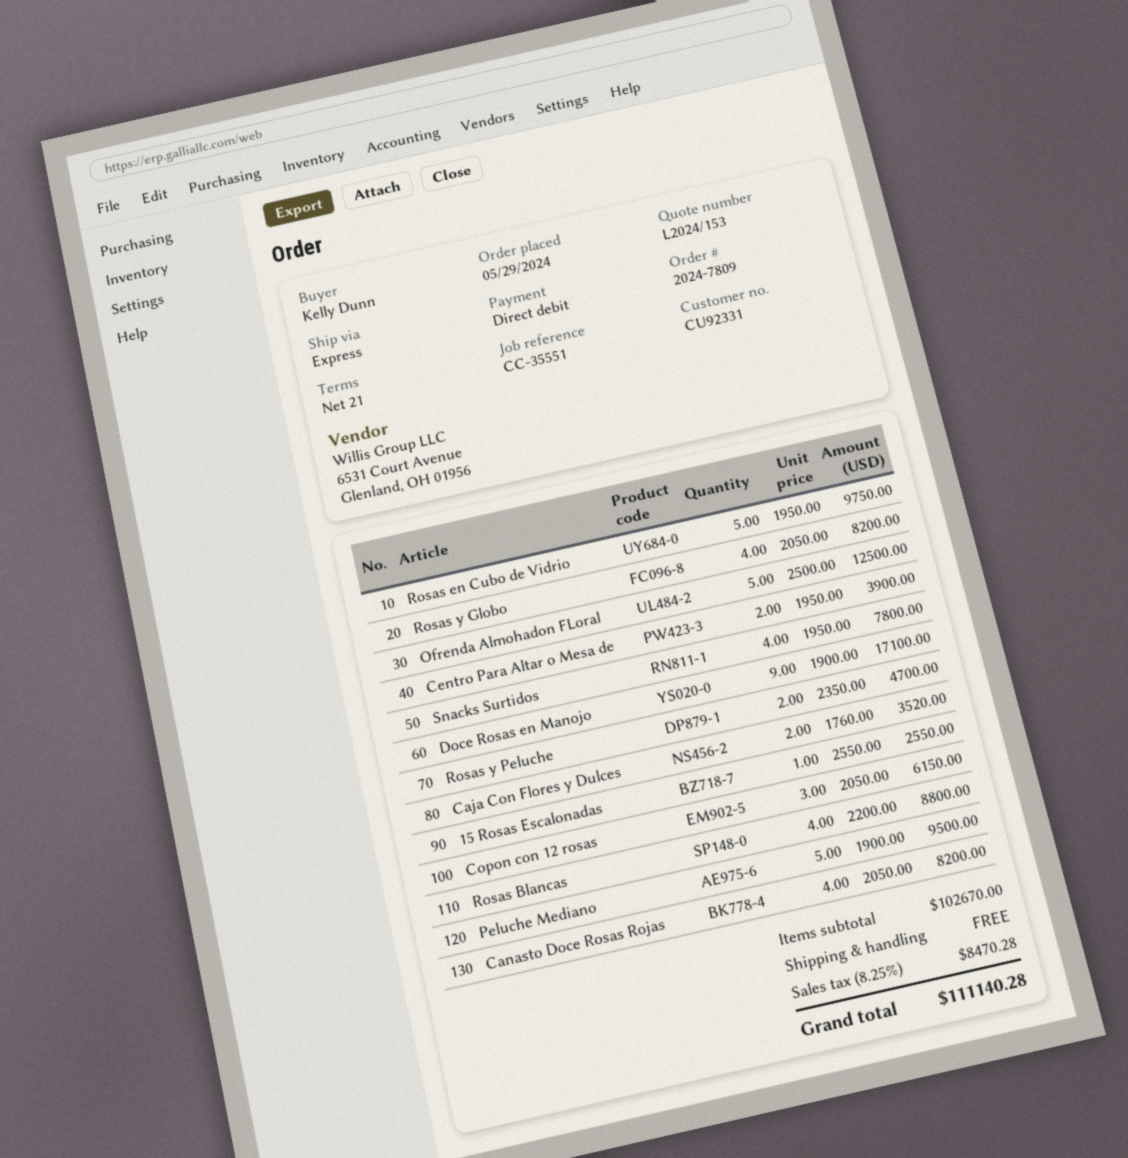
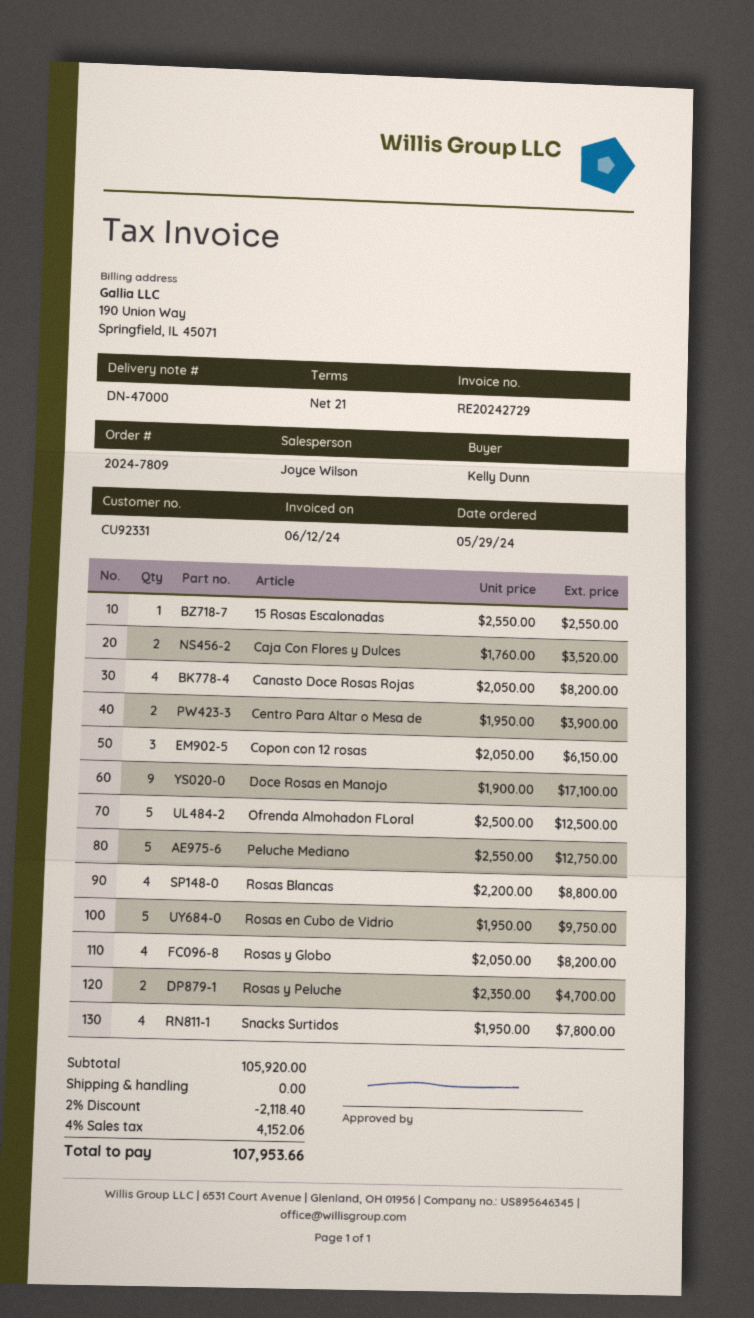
Peluche Mediano: 5 x 1900.00 = 9500.00 -> 5 x 2550.00 = 12750.00
subtotal: 102670.00 -> 105920.00
discount: none -> 2% = 2118.40
tax: 8.25% = 8470.28 -> 4% = 4152.06
total: 111140.28 -> 107953.66

